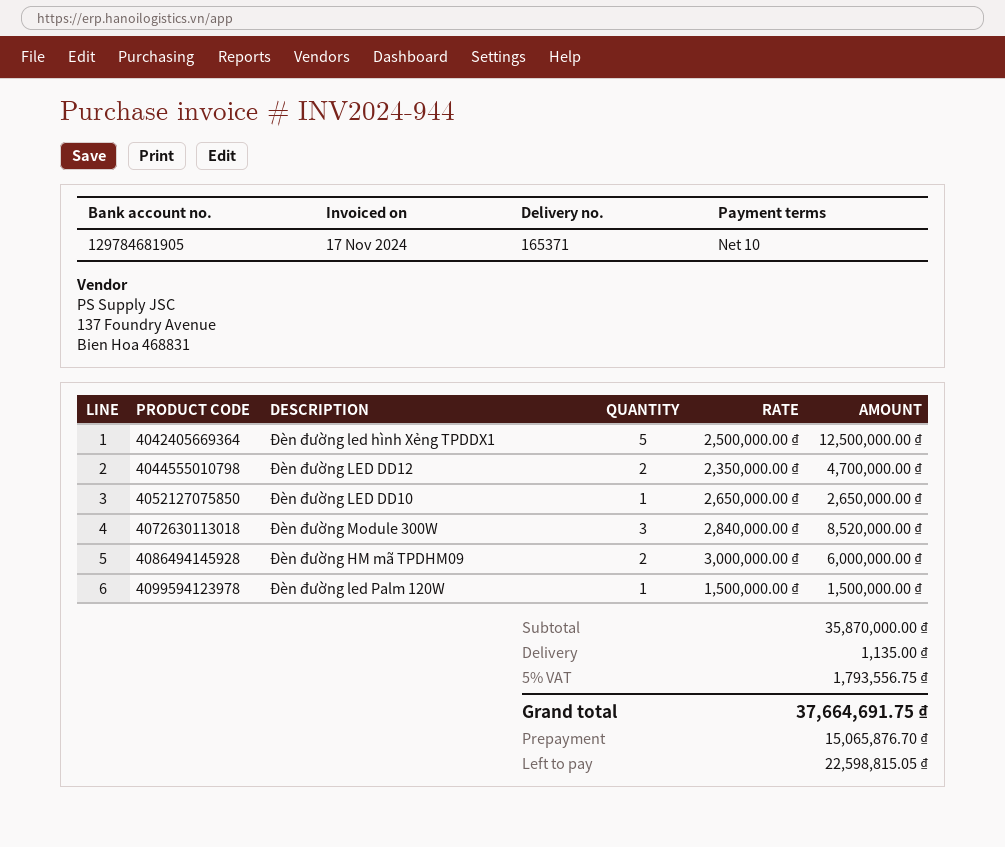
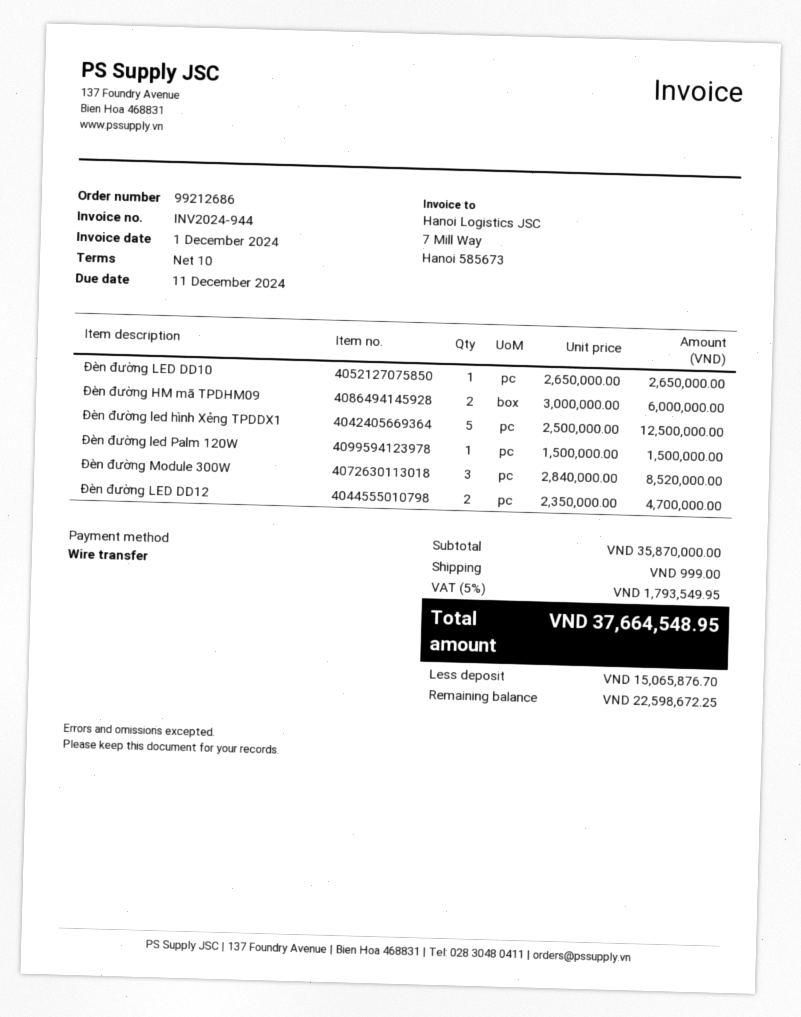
invoice date: 2024-11-17 -> 2024-12-01
shipping: 1135.00 -> 999.00
tax: 5% = 1793556.75 -> 5% = 1793549.95
total: 37664691.75 -> 37664548.95
balance: 22598815.05 -> 22598672.25

